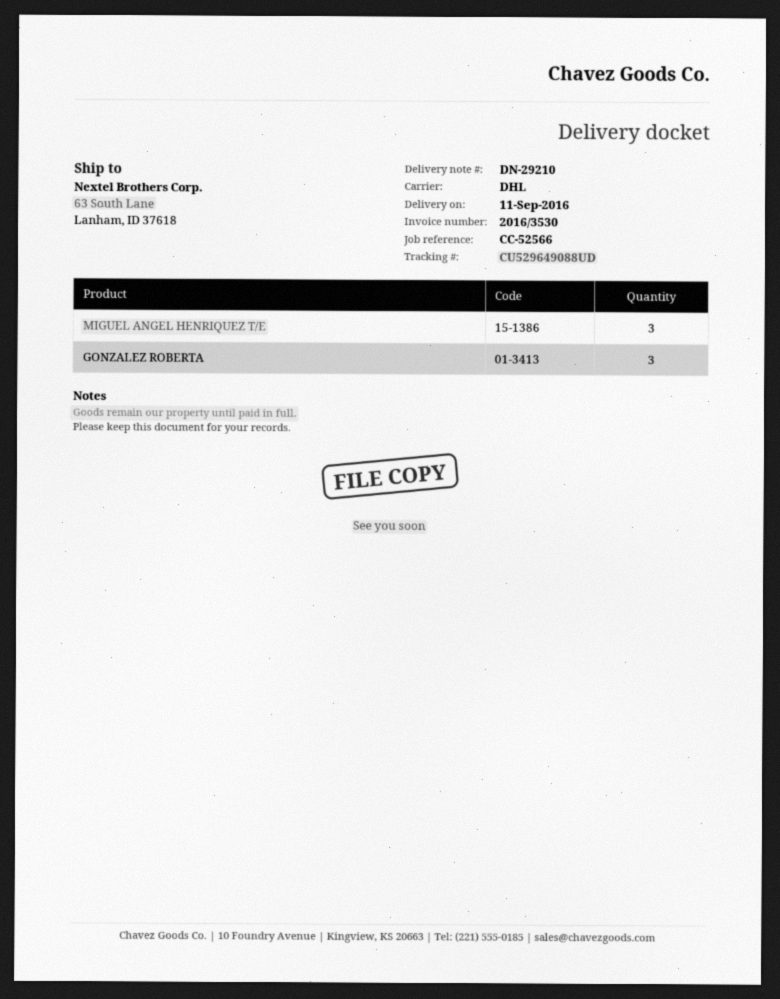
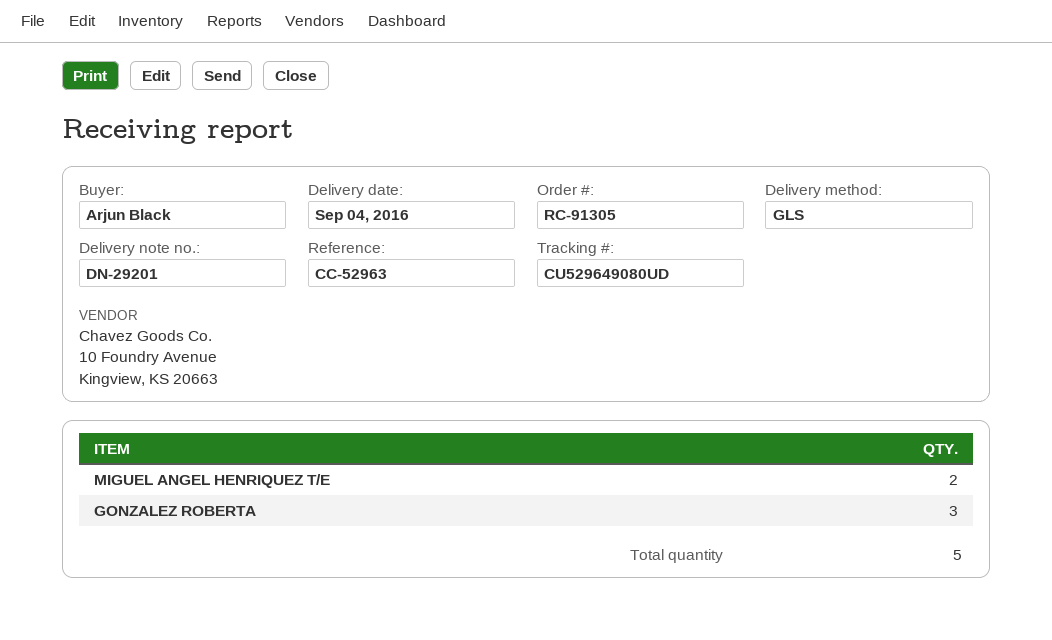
delivery note number: DN-29210 -> DN-29201
delivery date: 2016-09-11 -> 2016-09-04
reference: CC-52566 -> CC-52963
shipping method: DHL -> GLS
tracking number: CU529649088UD -> CU529649080UD
MIGUEL ANGEL HENRIQUEZ T/E: 3 -> 2

